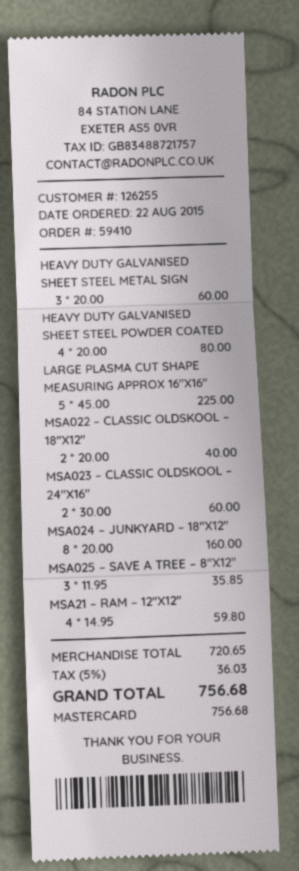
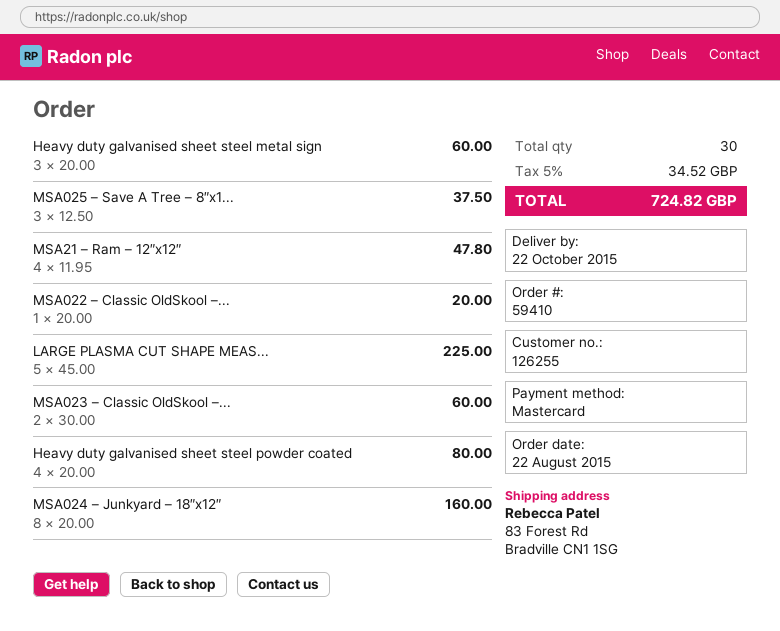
MSA022 – CLASSIC OLDSKOOL – 18″X12″: 2 x 20.00 = 40.00 -> 1 x 20.00 = 20.00
MSA025 – SAVE A TREE – 8″X12″: 3 x 11.95 = 35.85 -> 3 x 12.50 = 37.50
MSA21 – RAM – 12″X12″: 4 x 14.95 = 59.80 -> 4 x 11.95 = 47.80
tax: 5% = 36.03 -> 5% = 34.52
total: 756.68 -> 724.82

